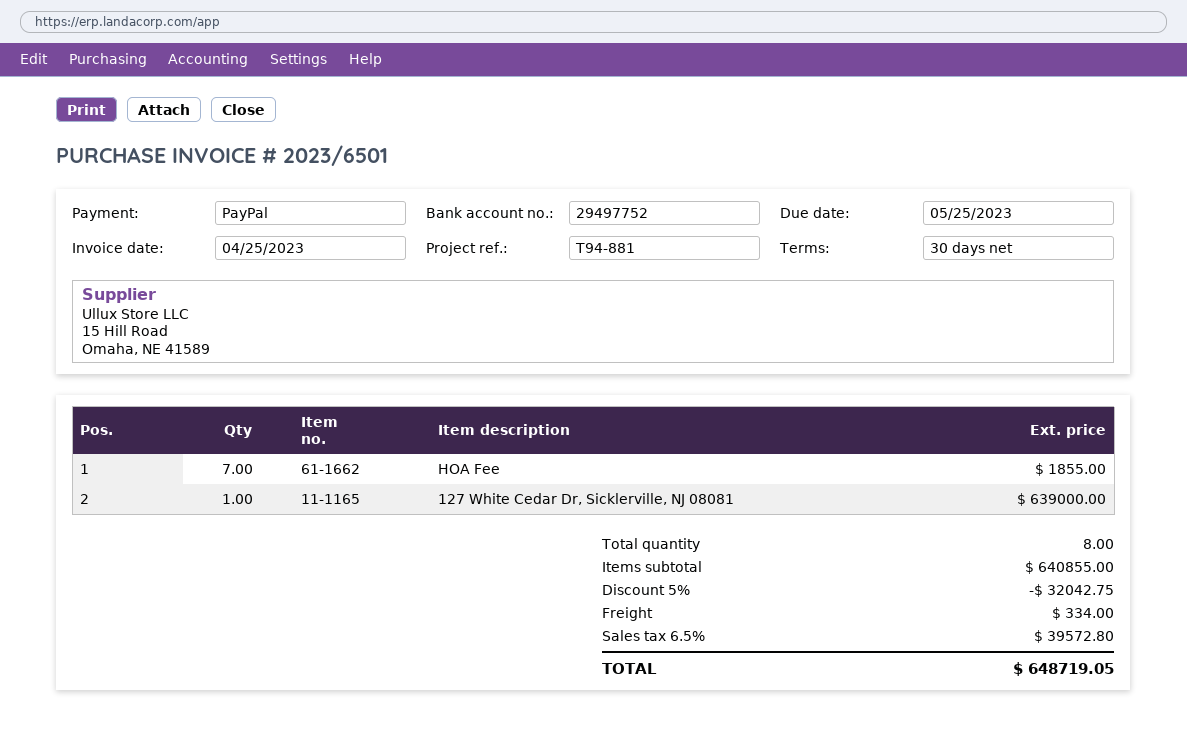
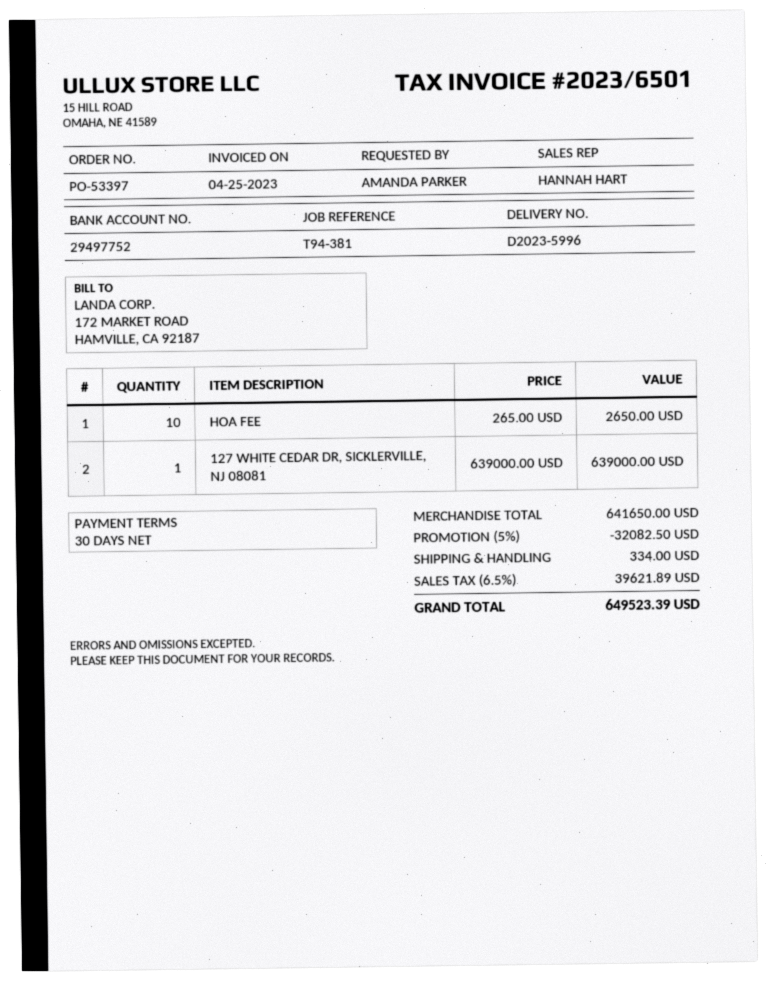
reference: T94-881 -> T94-381
HOA Fee: 7 for 1855.00 -> 10 for 2650.00
subtotal: 640855.00 -> 641650.00
discount: 5% = 32042.75 -> 5% = 32082.50
tax: 6.5% = 39572.80 -> 6.5% = 39621.89
total: 648719.05 -> 649523.39

